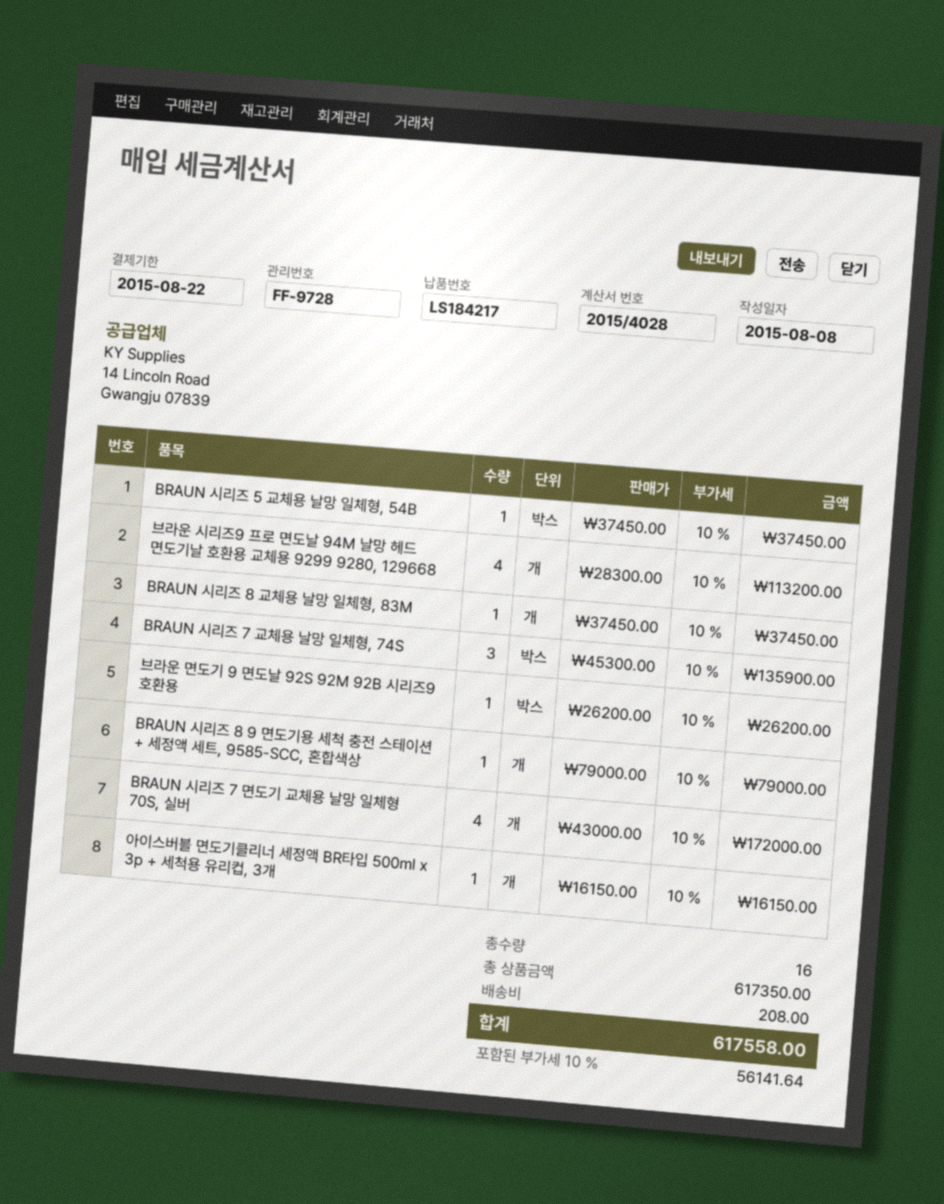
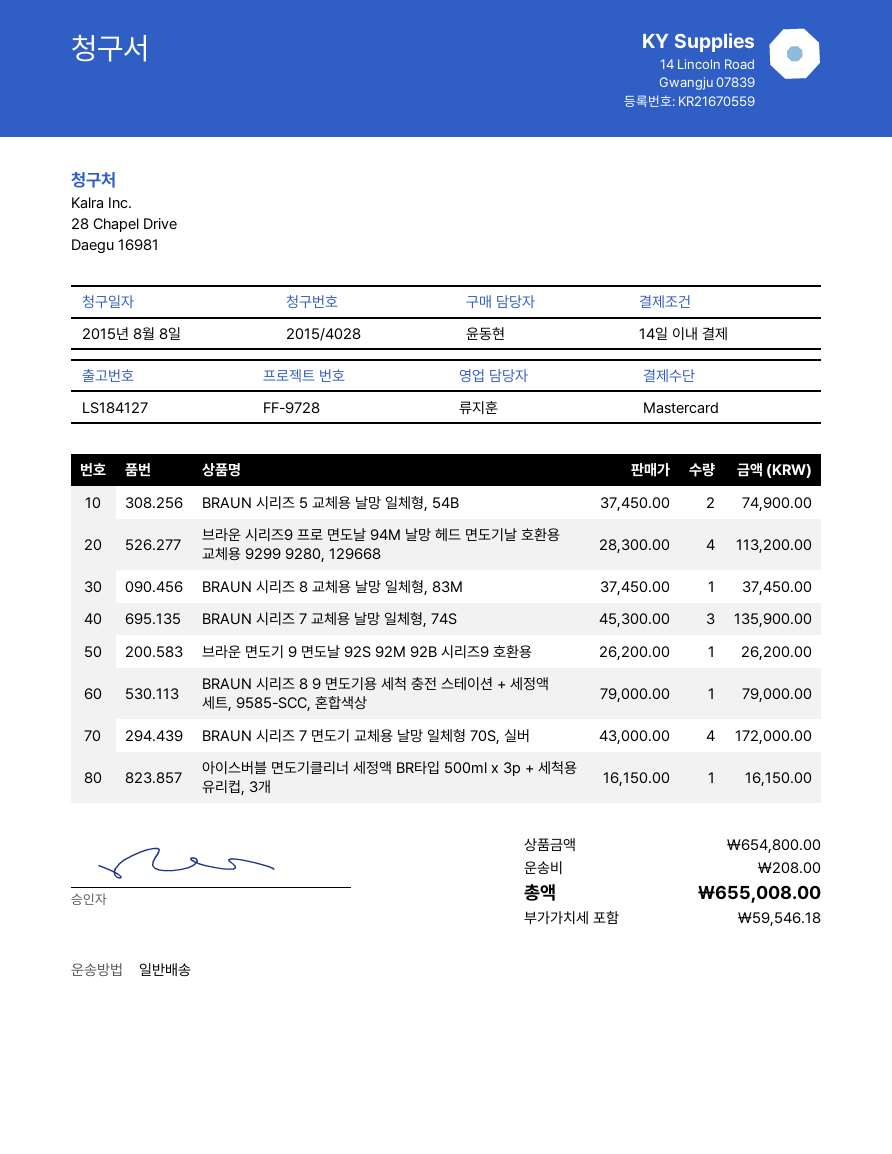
delivery note number: LS184217 -> LS184127
BRAUN 시리즈 5 교체용 날망 일체형, 54B: 1 x 37450.00 = 37450.00 -> 2 x 37450.00 = 74900.00
subtotal: 617350.00 -> 654800.00
tax: 56141.64 -> 59546.18
total: 617558.00 -> 655008.00

